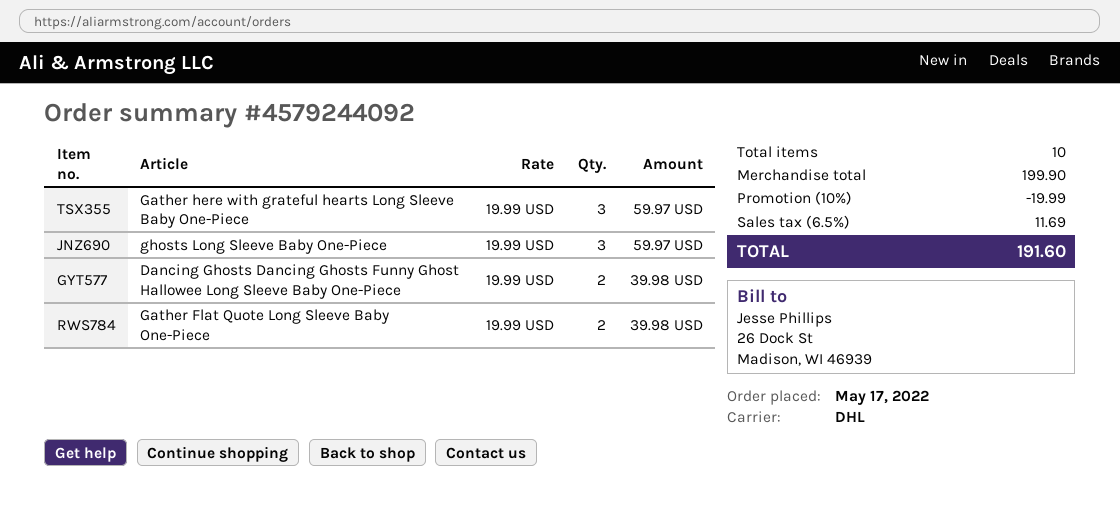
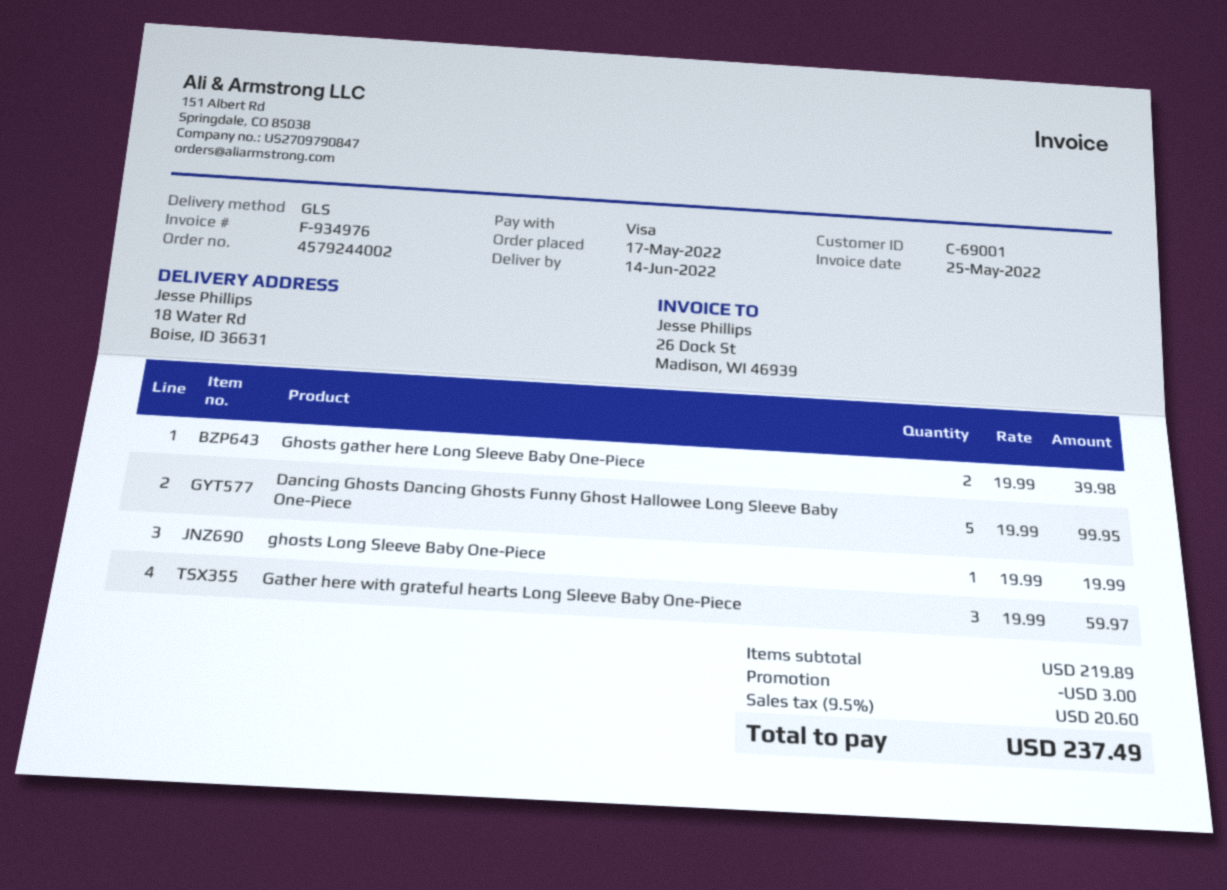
order number: 4579244092 -> 4579244002
shipping method: DHL -> GLS
ghosts Long Sleeve Baby One-Piece: 3 x 19.99 = 59.97 -> 1 x 19.99 = 19.99
Dancing Ghosts Dancing Ghosts Funny Ghost Hallowee Long Sleeve Baby One-Piece: 2 x 19.99 = 39.98 -> 5 x 19.99 = 99.95
Gather Flat Quote Long Sleeve Baby One-Piece: 2 x 19.99 = 39.98 -> none
Ghosts gather here Long Sleeve Baby One-Piece: none -> 2 x 19.99 = 39.98
subtotal: 199.90 -> 219.89
discount: 19.99 -> 3.00
tax: 6.5% = 11.69 -> 9.5% = 20.60
total: 191.60 -> 237.49

